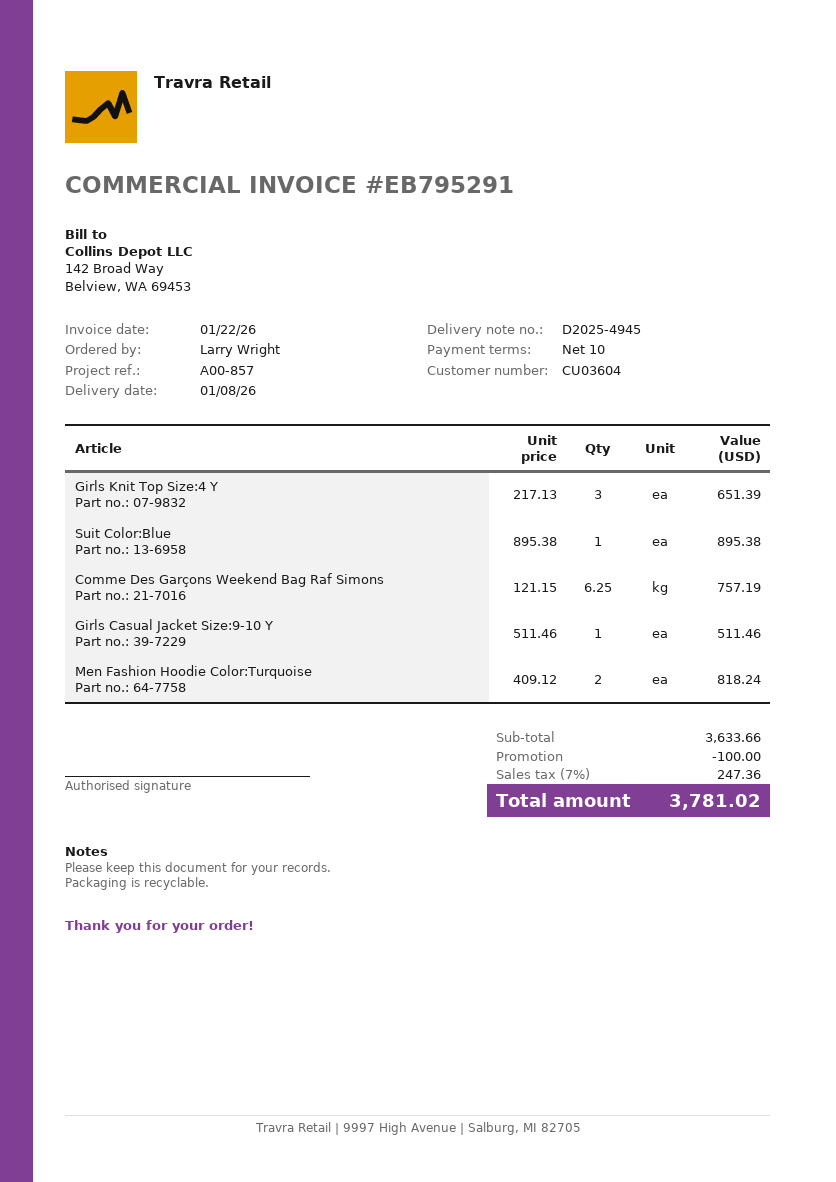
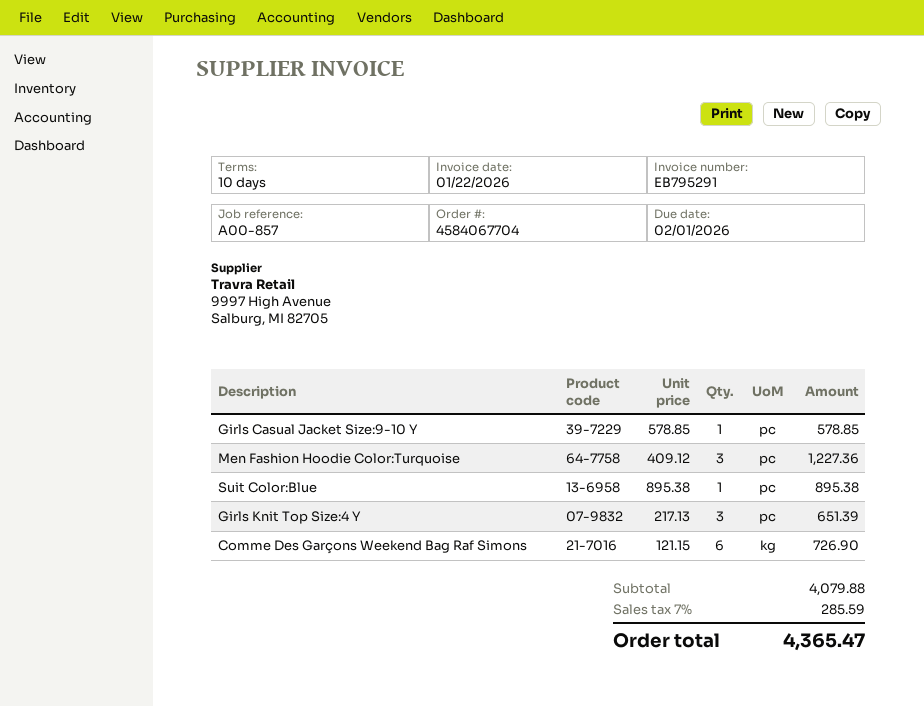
Comme Des Garçons Weekend Bag Raf Simons: 6.25 x 121.15 = 757.19 -> 6 x 121.15 = 726.90
Girls Casual Jacket Size:9-10 Y: 1 x 511.46 = 511.46 -> 1 x 578.85 = 578.85
Men Fashion Hoodie Color:Turquoise: 2 x 409.12 = 818.24 -> 3 x 409.12 = 1227.36
subtotal: 3633.66 -> 4079.88
discount: 100.00 -> none
tax: 7% = 247.36 -> 7% = 285.59
total: 3781.02 -> 4365.47

